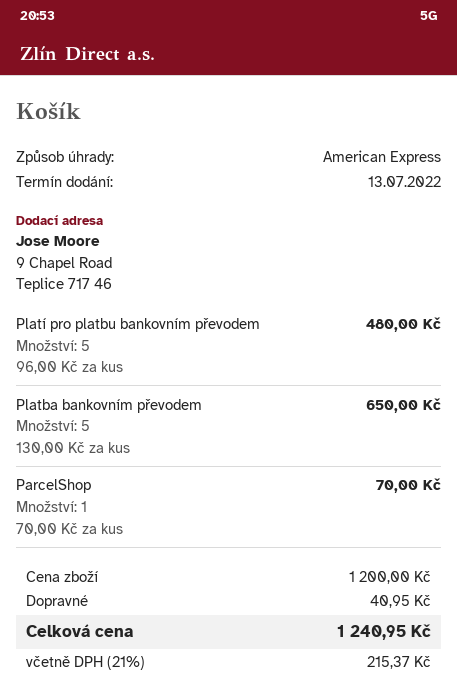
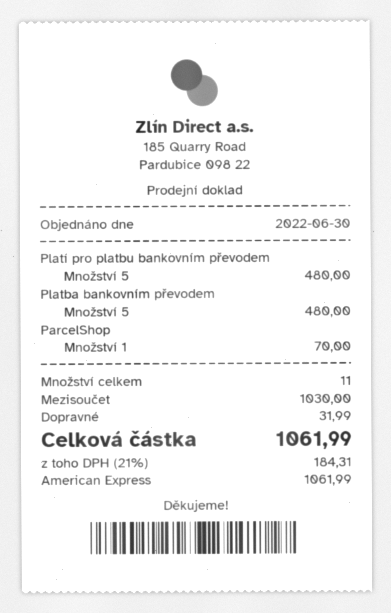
Platba bankovním převodem: 5 for 650.00 -> 5 for 480.00
subtotal: 1200.00 -> 1030.00
shipping: 40.95 -> 31.99
tax: 21% = 215.37 -> 21% = 184.31
total: 1240.95 -> 1061.99

